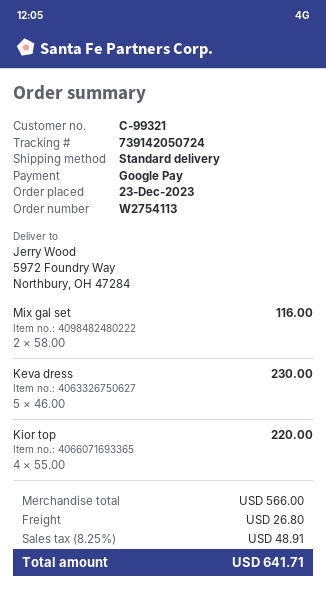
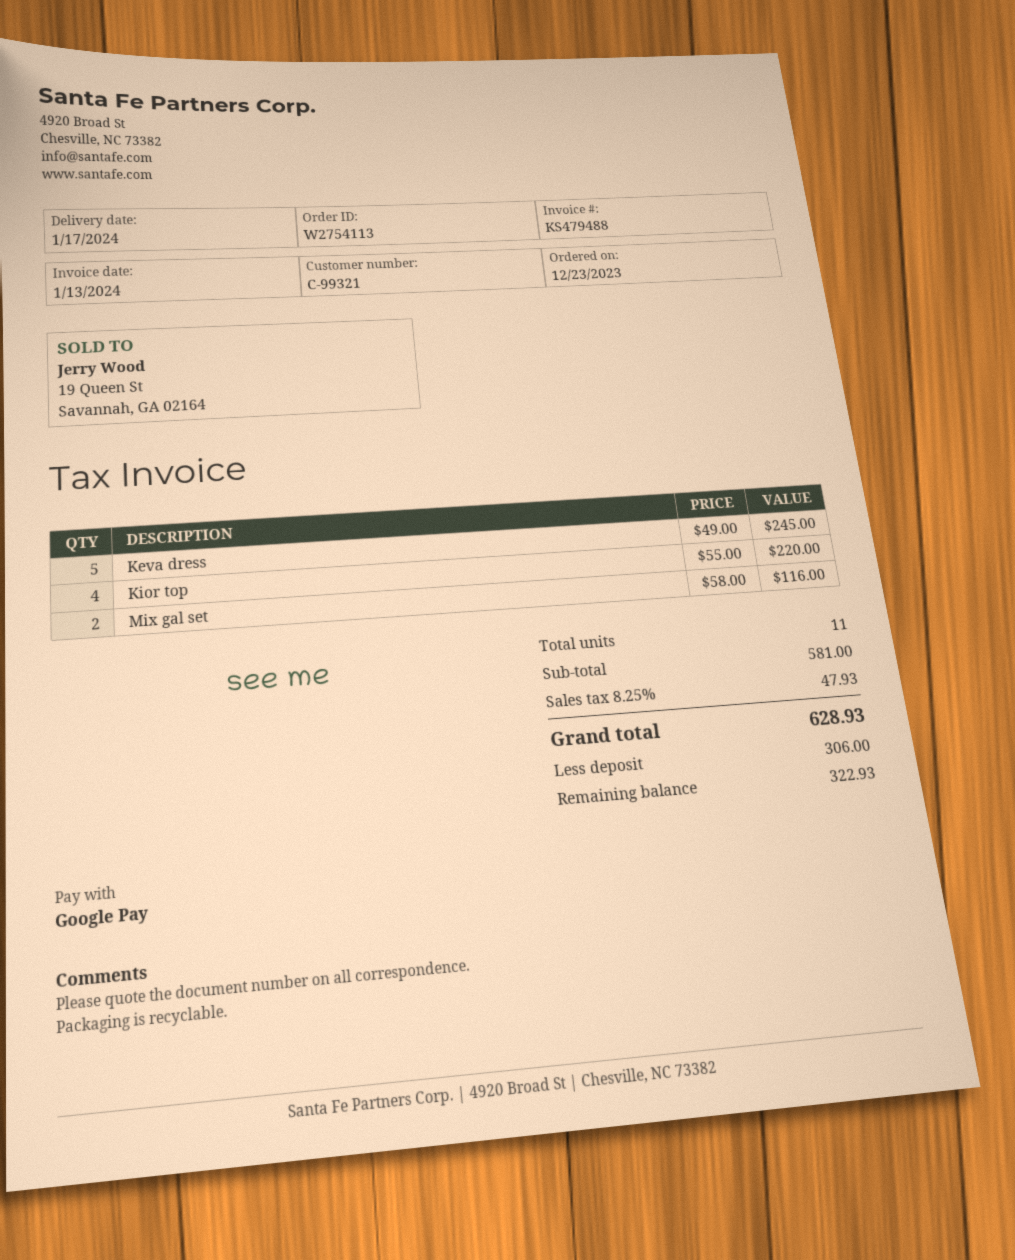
Keva dress: 5 x 46.00 = 230.00 -> 5 x 49.00 = 245.00
subtotal: 566.00 -> 581.00
shipping: 26.80 -> none
tax: 8.25% = 48.91 -> 8.25% = 47.93
total: 641.71 -> 628.93

